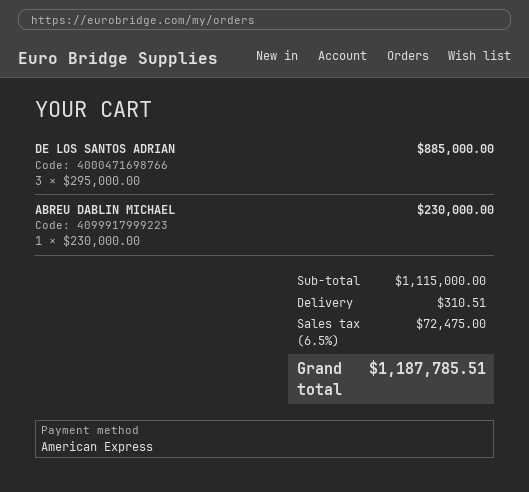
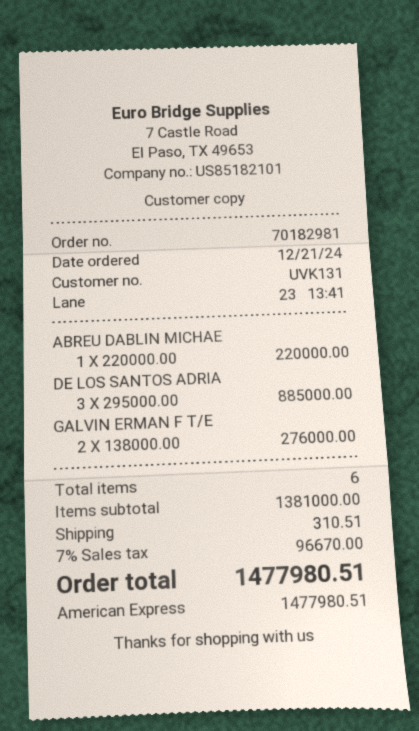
ABREU DABLIN MICHAEL: 1 x 230000.00 = 230000.00 -> 1 x 220000.00 = 220000.00
GALVIN ERMAN F T/E: none -> 2 x 138000.00 = 276000.00
subtotal: 1115000.00 -> 1381000.00
tax: 6.5% = 72475.00 -> 7% = 96670.00
total: 1187785.51 -> 1477980.51

